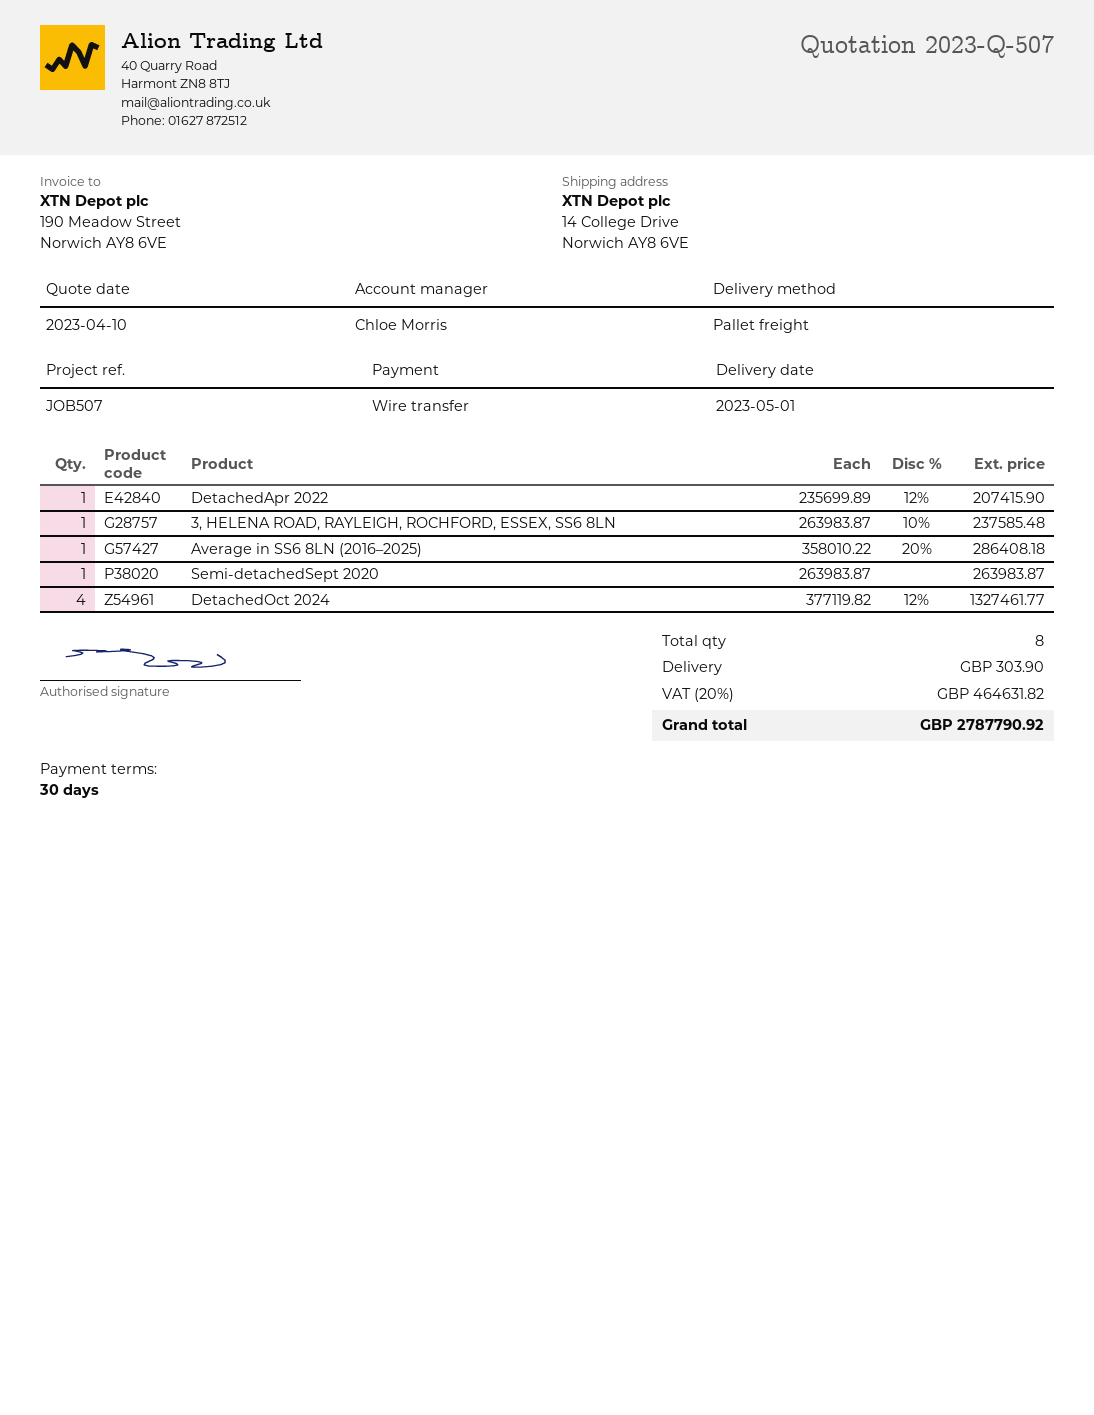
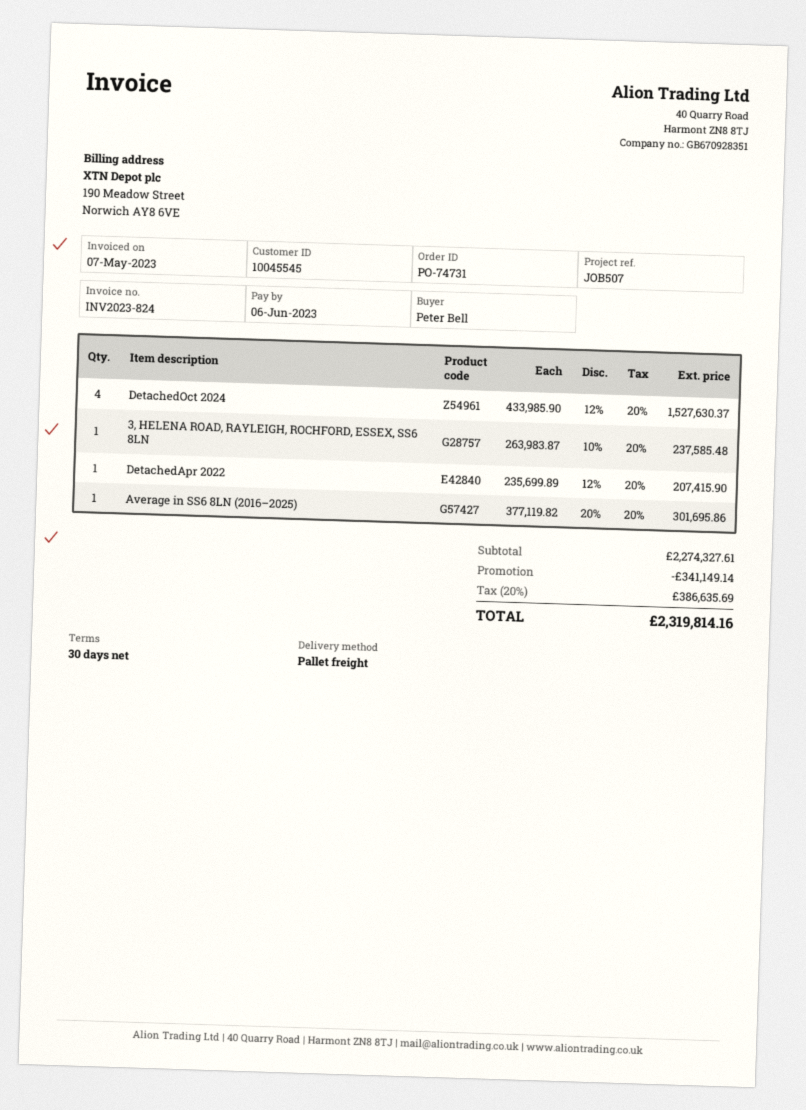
Average in SS6 8LN (2016–2025): 1 x 358010.22 - 20% = 286408.18 -> 1 x 377119.82 - 20% = 301695.86
Semi-detachedSept 2020: 1 x 263983.87 = 263983.87 -> none
DetachedOct 2024: 4 x 377119.82 - 12% = 1327461.77 -> 4 x 433985.90 - 12% = 1527630.37
discount: none -> 341149.14
shipping: 303.90 -> none
tax: 20% = 464631.82 -> 20% = 386635.69
total: 2787790.92 -> 2319814.16

